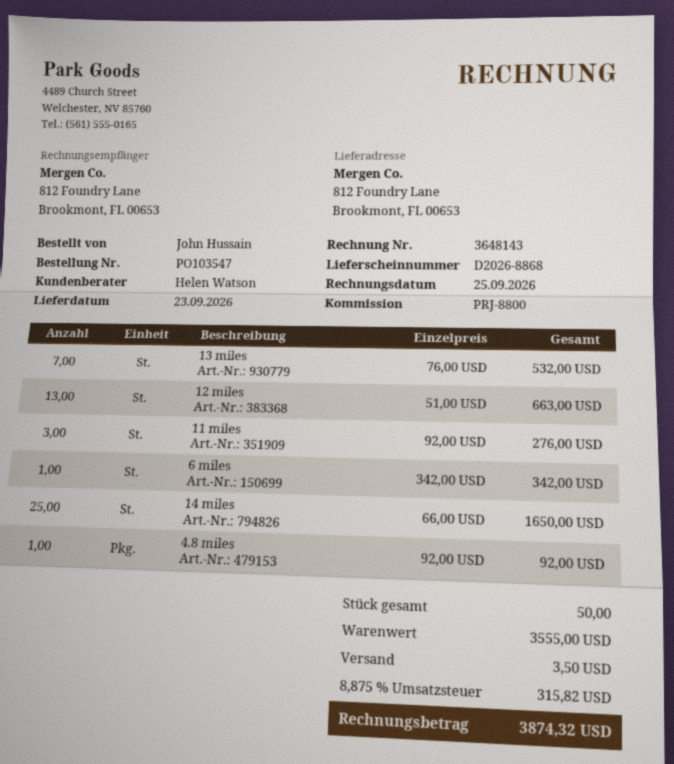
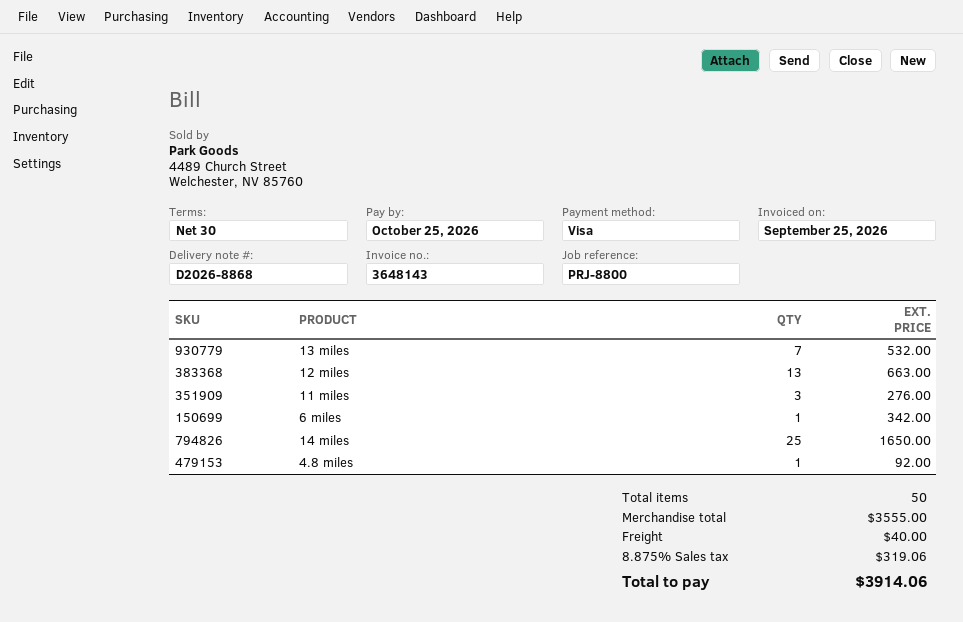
shipping: 3.50 -> 40.00
tax: 8.875% = 315.82 -> 8.875% = 319.06
total: 3874.32 -> 3914.06

